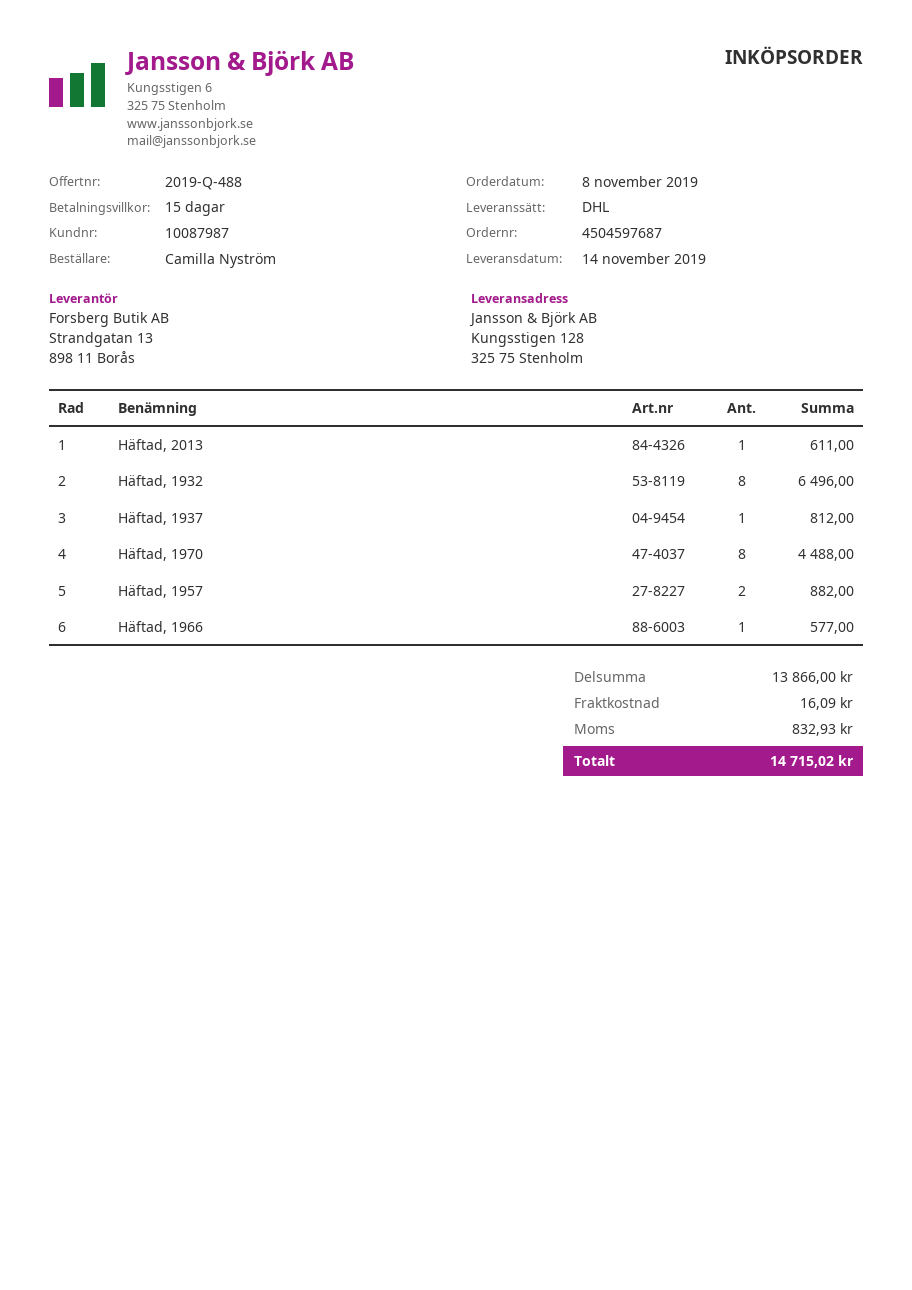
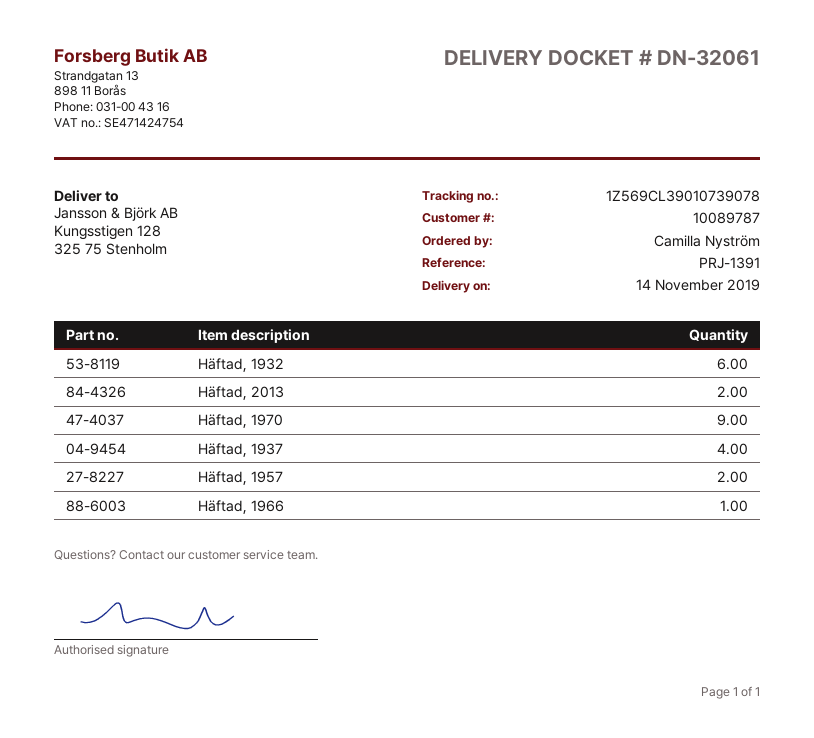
customer number: 10087987 -> 10089787
Häftad, 2013: 1 -> 2
Häftad, 1932: 8 -> 6
Häftad, 1937: 1 -> 4
Häftad, 1970: 8 -> 9

